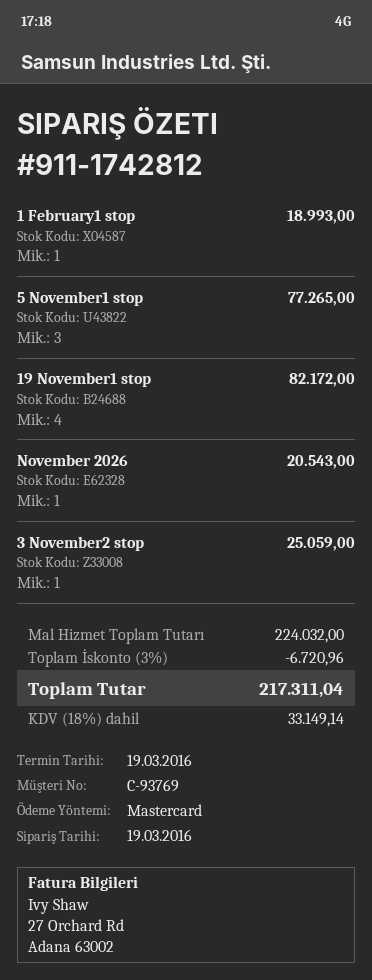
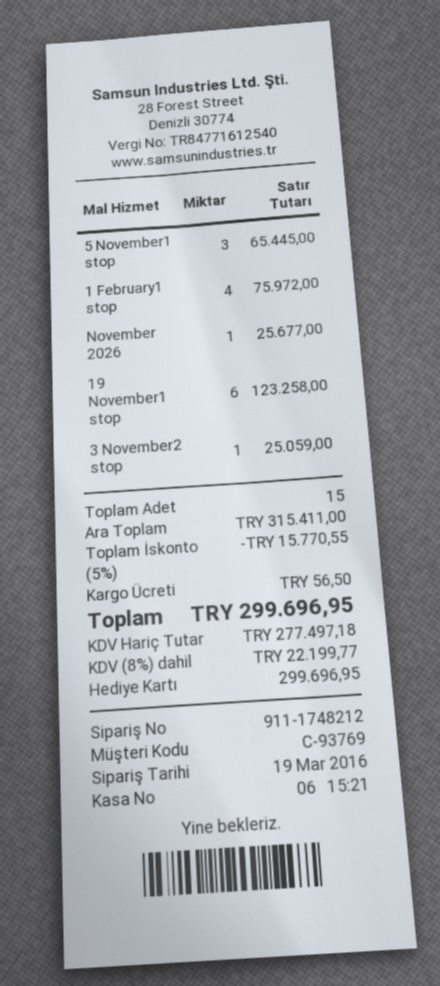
order number: 911-1742812 -> 911-1748212
payment method: Mastercard -> gift card
1 February1 stop: 1 for 18993.00 -> 4 for 75972.00
5 November1 stop: 3 for 77265.00 -> 3 for 65445.00
19 November1 stop: 4 for 82172.00 -> 6 for 123258.00
November 2026: 1 for 20543.00 -> 1 for 25677.00
subtotal: 224032.00 -> 315411.00
discount: 3% = 6720.96 -> 5% = 15770.55
shipping: none -> 56.50
tax: 18% = 33149.14 -> 8% = 22199.77
total: 217311.04 -> 299696.95

